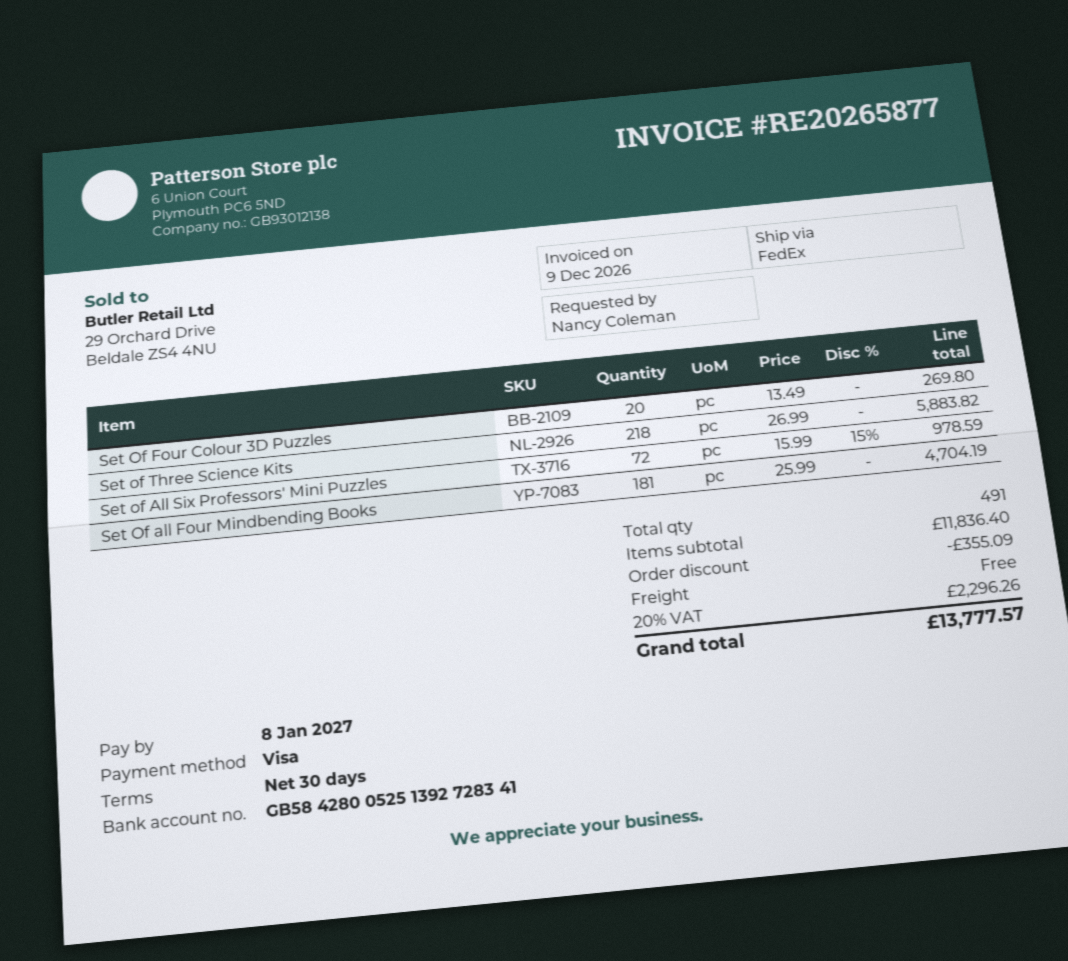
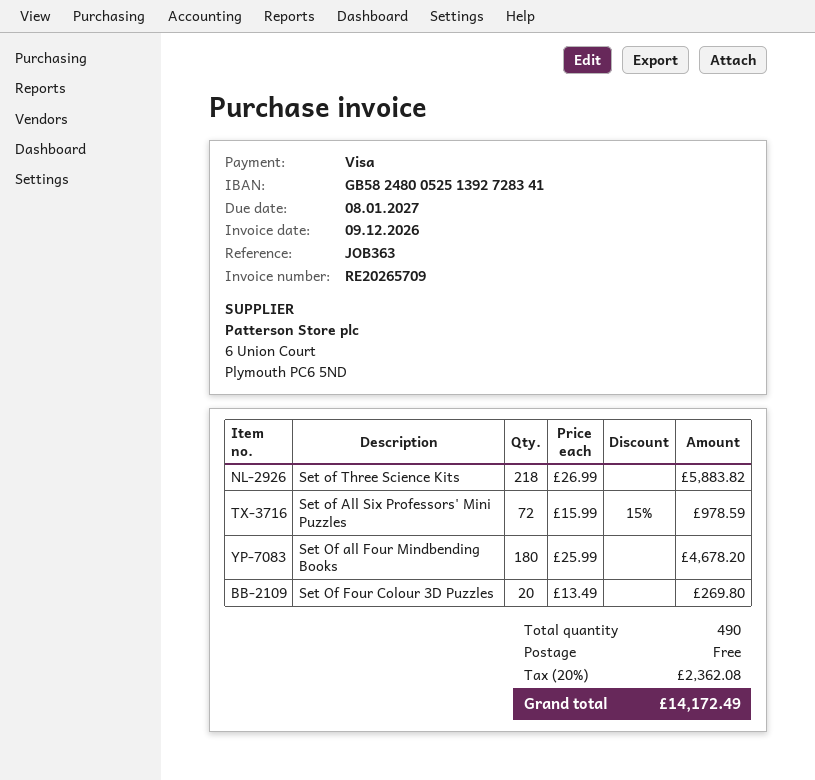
invoice number: RE20265877 -> RE20265709
bank account: GB58428005251392728341 -> GB58248005251392728341
Set Of all Four Mindbending Books: 181 x 25.99 = 4704.19 -> 180 x 25.99 = 4678.20
total quantity: 491 -> 490
discount: 355.09 -> none
tax: 20% = 2296.26 -> 20% = 2362.08
total: 13777.57 -> 14172.49

